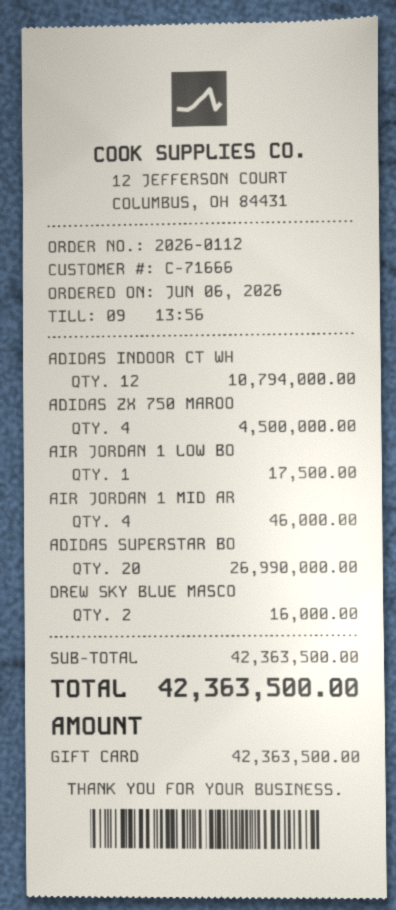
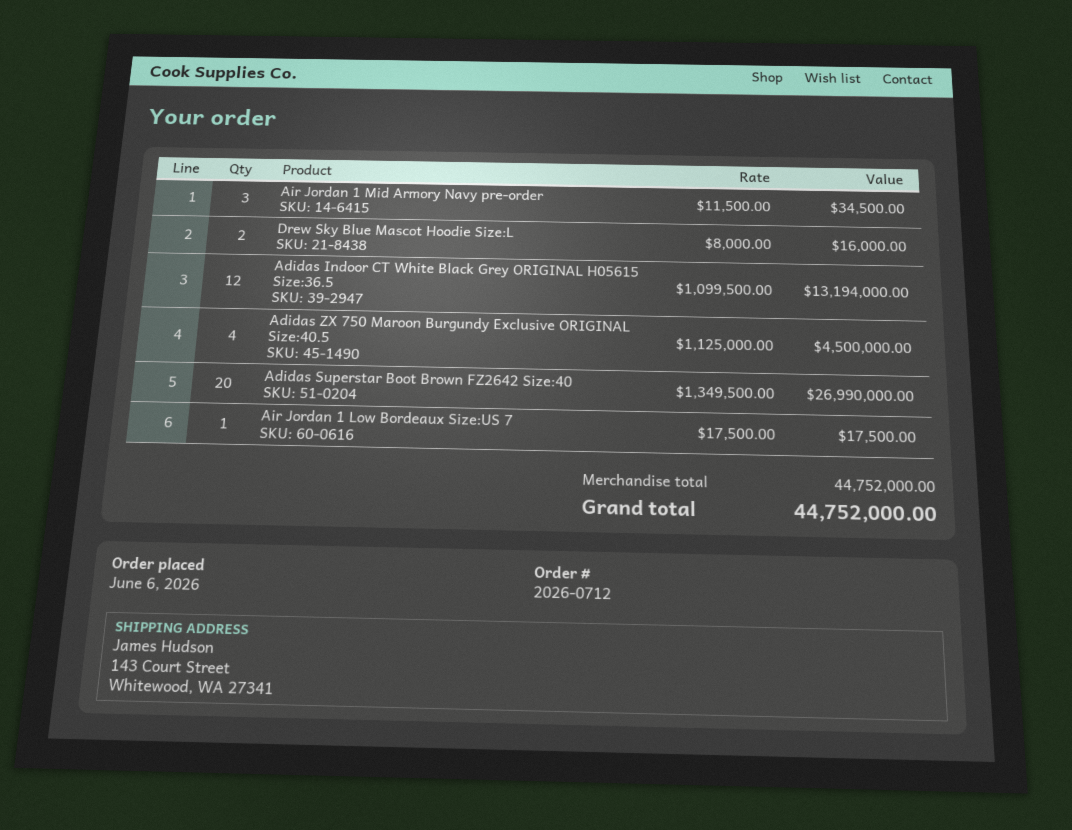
order number: 2026-0112 -> 2026-0712
ADIDAS INDOOR CT WH: 12 for 10794000.00 -> 12 for 13194000.00
AIR JORDAN 1 MID AR: 4 for 46000.00 -> 3 for 34500.00
subtotal: 42363500.00 -> 44752000.00
total: 42363500.00 -> 44752000.00

